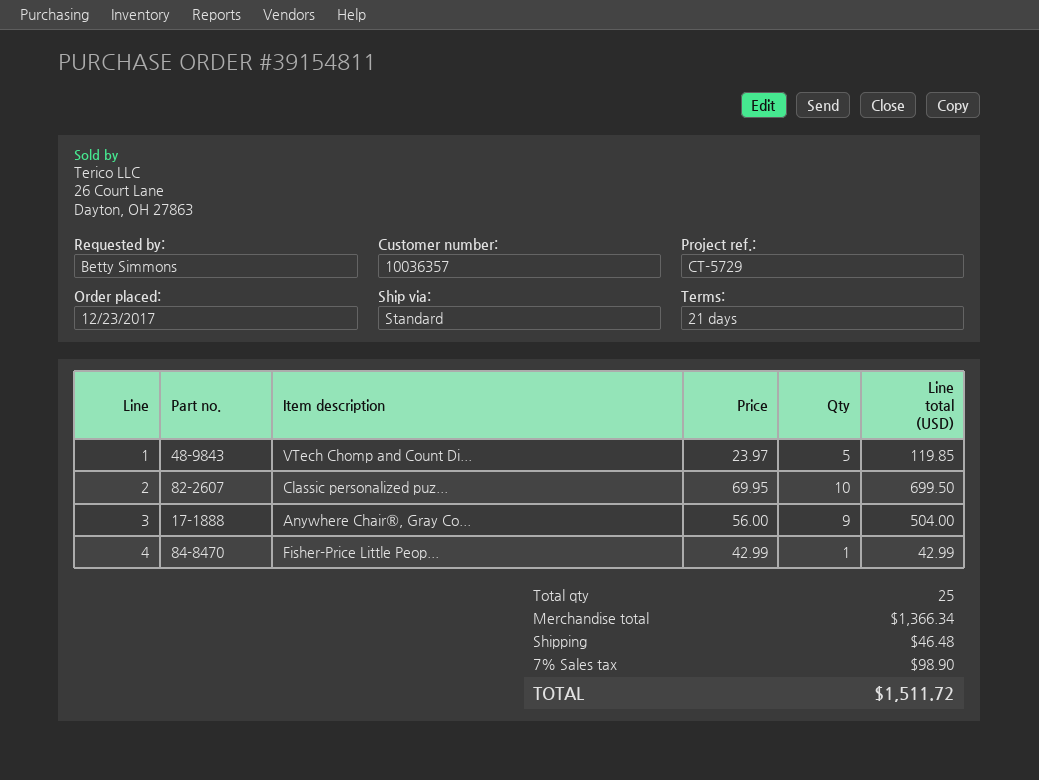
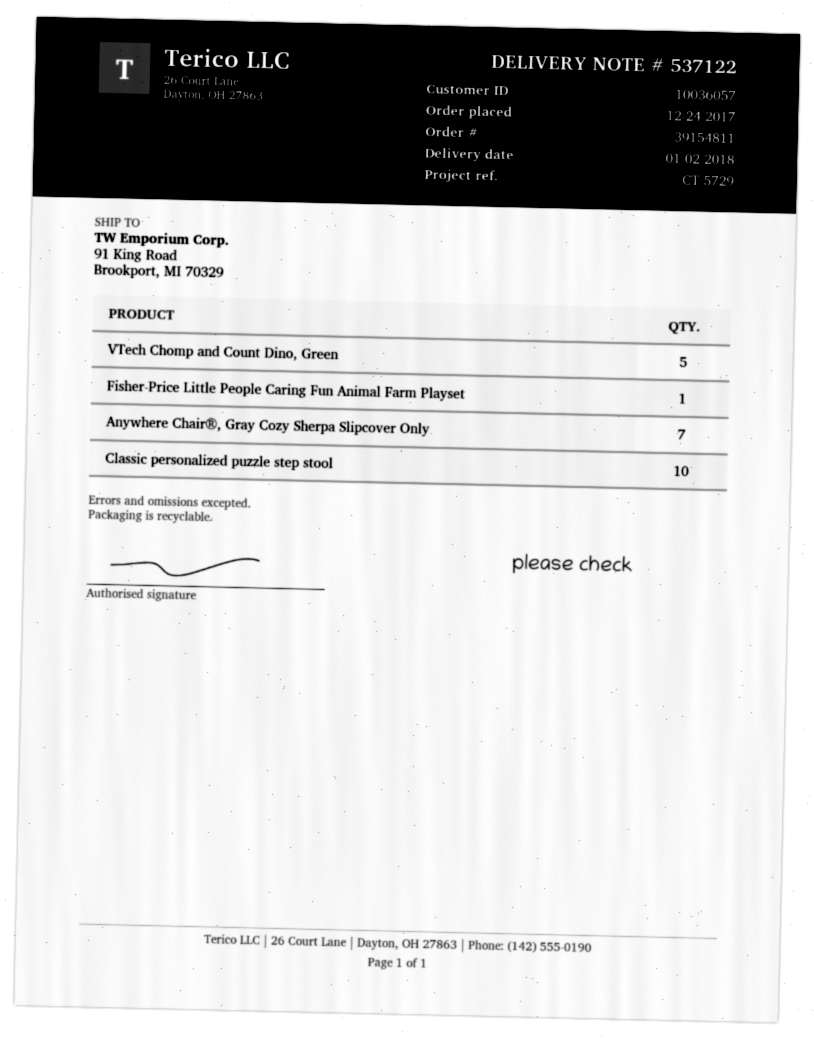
order date: 2017-12-23 -> 2017-12-24
customer number: 10036357 -> 10036057
Anywhere Chair®, Gray Co...: 9 -> 7

